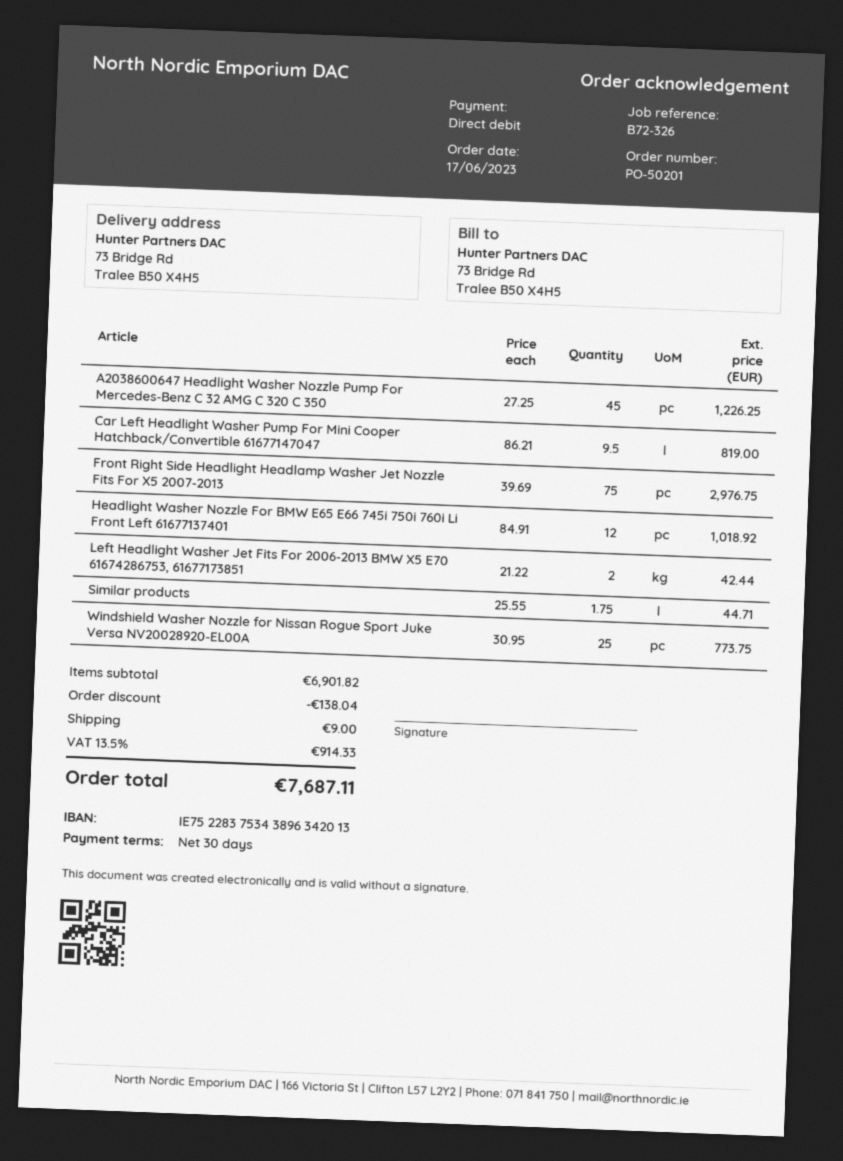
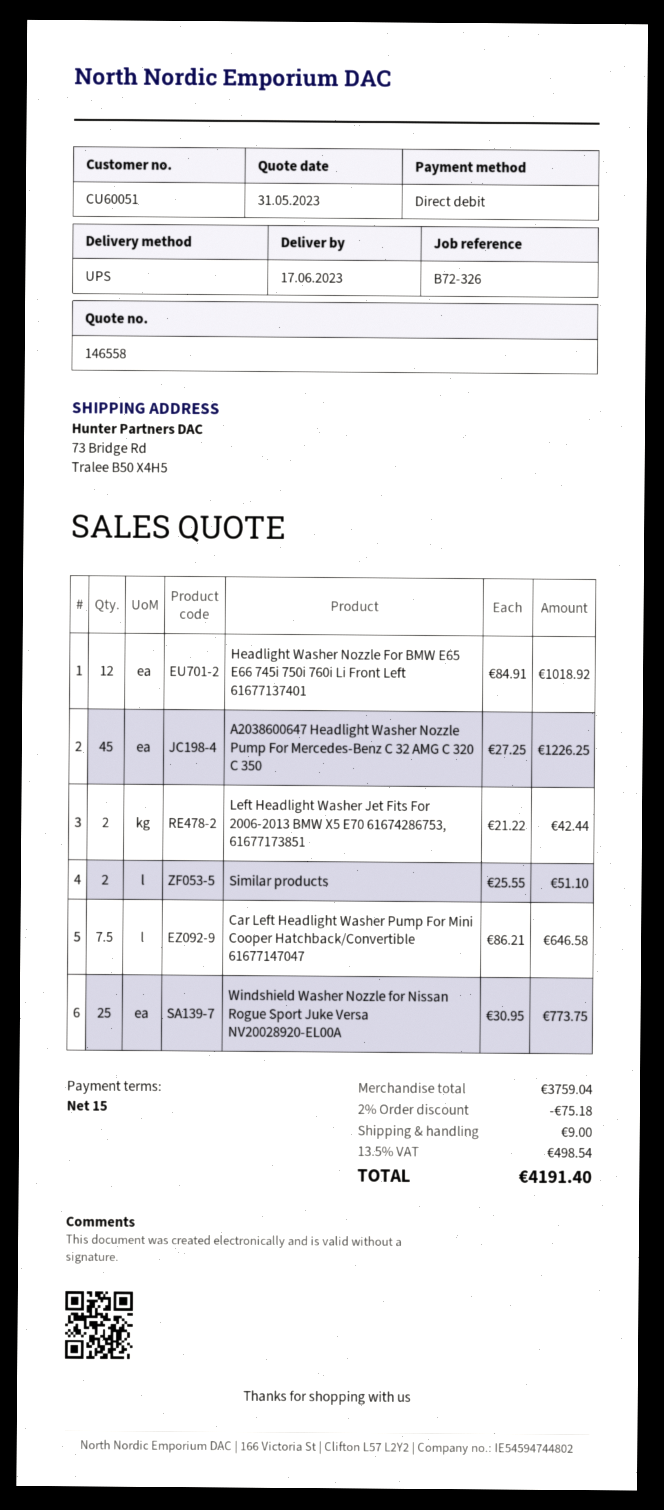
payment terms: 30 days -> 15 days
Car Left Headlight Washer Pump For Mini Cooper Hatchback/Convertible 61677147047: 9.5 x 86.21 = 819.00 -> 7.5 x 86.21 = 646.58
Front Right Side Headlight Headlamp Washer Jet Nozzle Fits For X5 2007-2013: 75 x 39.69 = 2976.75 -> none
Similar products: 1.75 x 25.55 = 44.71 -> 2 x 25.55 = 51.10
subtotal: 6901.82 -> 3759.04
discount: 138.04 -> 75.18
tax: 13.5% = 914.33 -> 13.5% = 498.54
total: 7687.11 -> 4191.40

